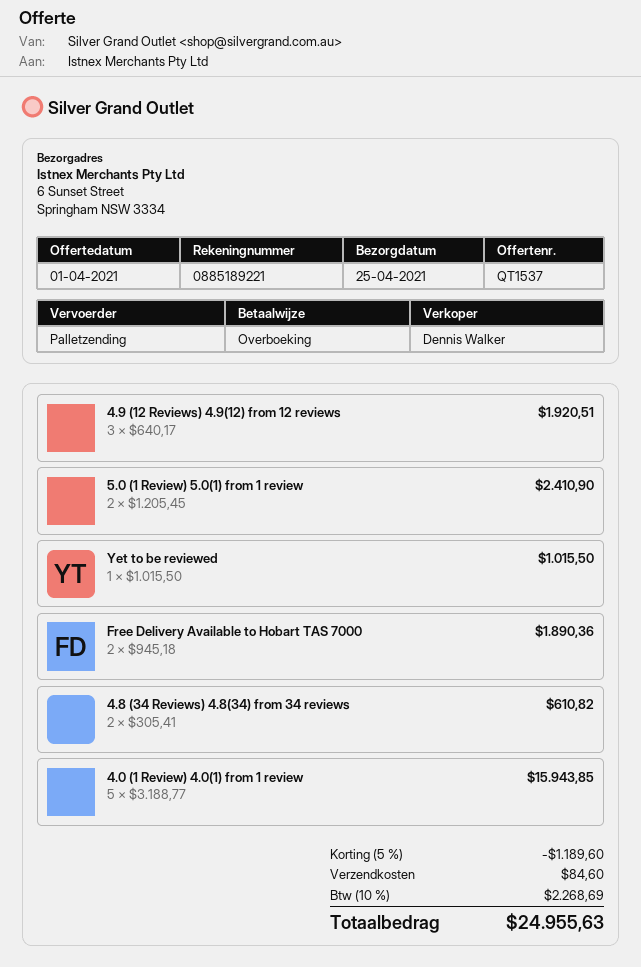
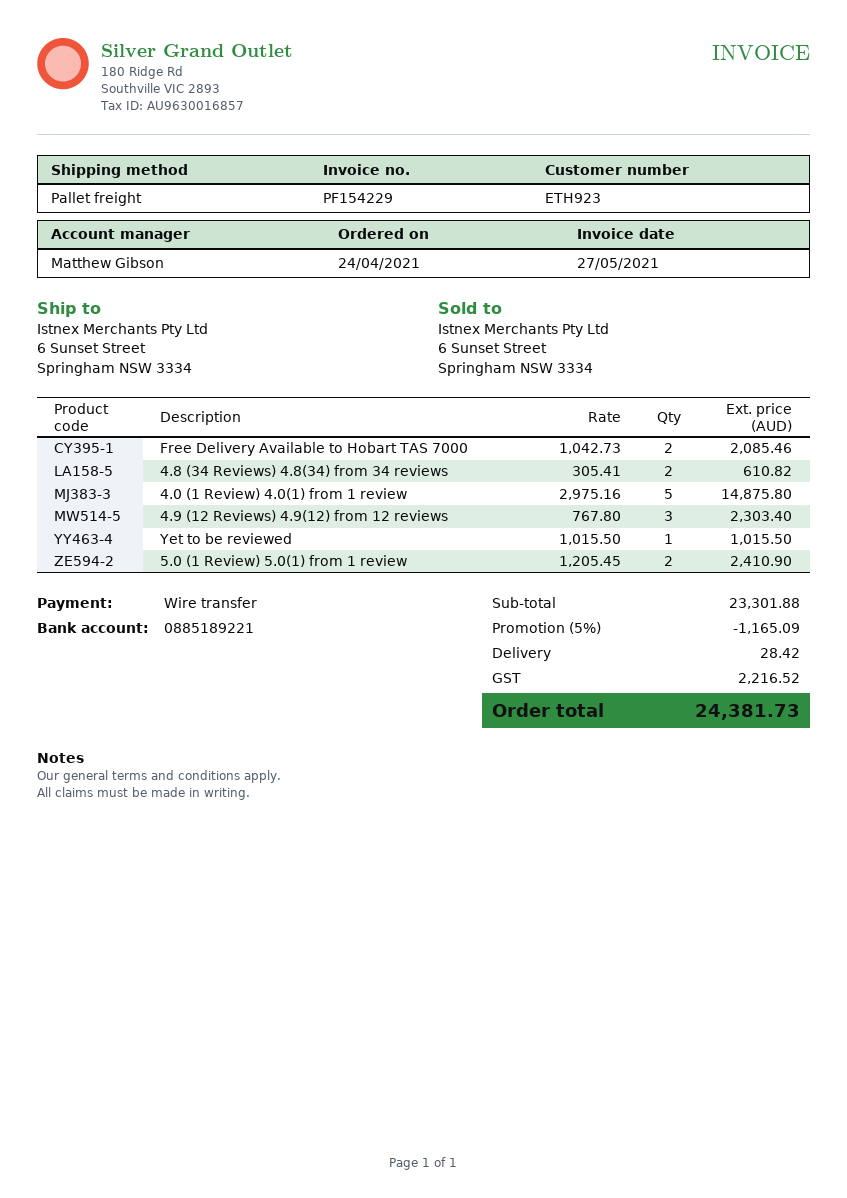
sales rep: Dennis Walker -> Matthew Gibson
4.9 (12 Reviews) 4.9(12) from 12 reviews: 3 x 640.17 = 1920.51 -> 3 x 767.80 = 2303.40
Free Delivery Available to Hobart TAS 7000: 2 x 945.18 = 1890.36 -> 2 x 1042.73 = 2085.46
4.0 (1 Review) 4.0(1) from 1 review: 5 x 3188.77 = 15943.85 -> 5 x 2975.16 = 14875.80
discount: 5% = 1189.60 -> 5% = 1165.09
shipping: 84.60 -> 28.42
tax: 2268.69 -> 2216.52
total: 24955.63 -> 24381.73

